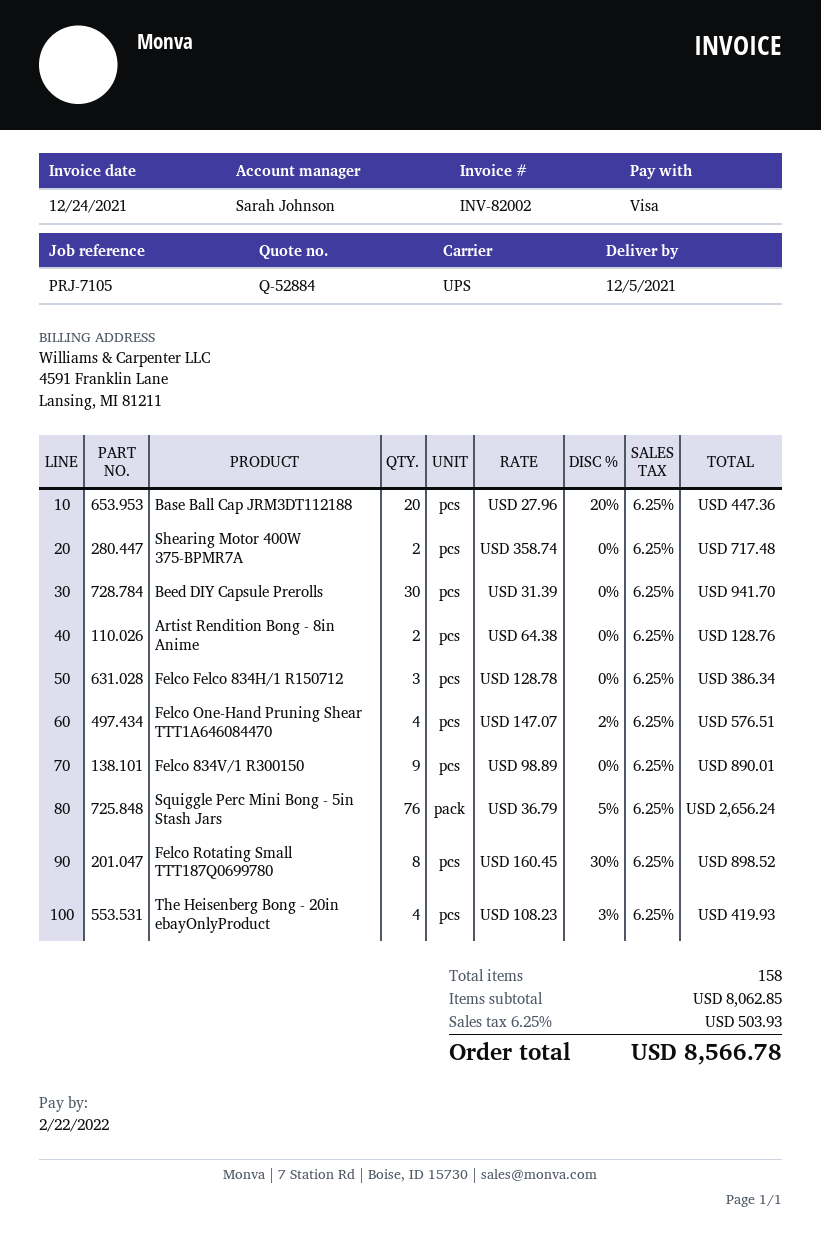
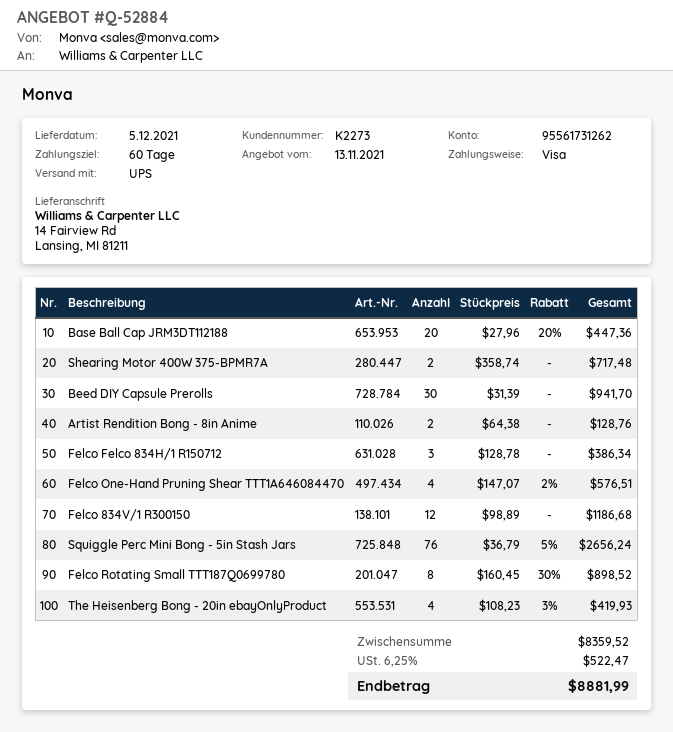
Felco 834V/1 R300150: 9 x 98.89 = 890.01 -> 12 x 98.89 = 1186.68
subtotal: 8062.85 -> 8359.52
tax: 6.25% = 503.93 -> 6.25% = 522.47
total: 8566.78 -> 8881.99

